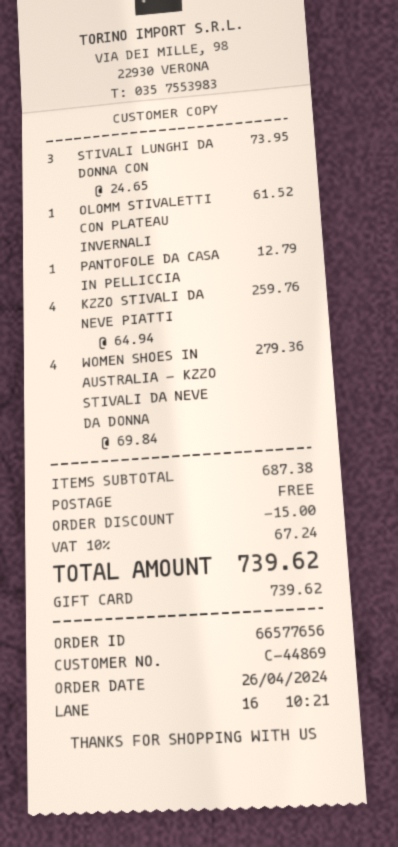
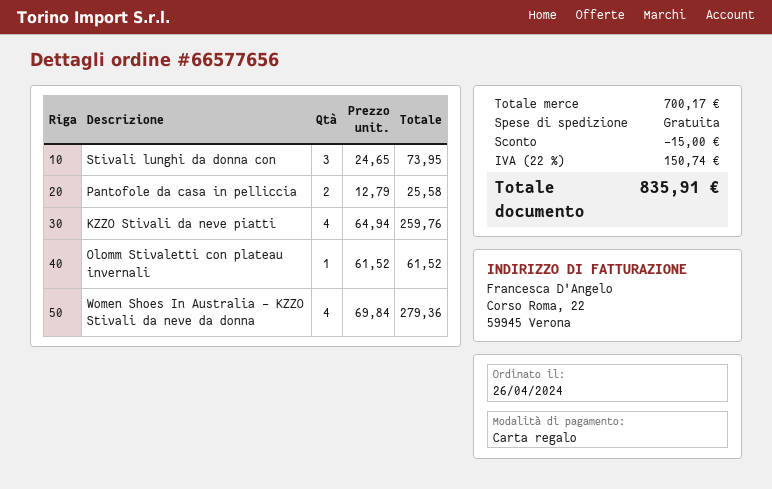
PANTOFOLE DA CASA IN PELLICCIA: 1 x 12.79 = 12.79 -> 2 x 12.79 = 25.58
subtotal: 687.38 -> 700.17
tax: 10% = 67.24 -> 22% = 150.74
total: 739.62 -> 835.91

